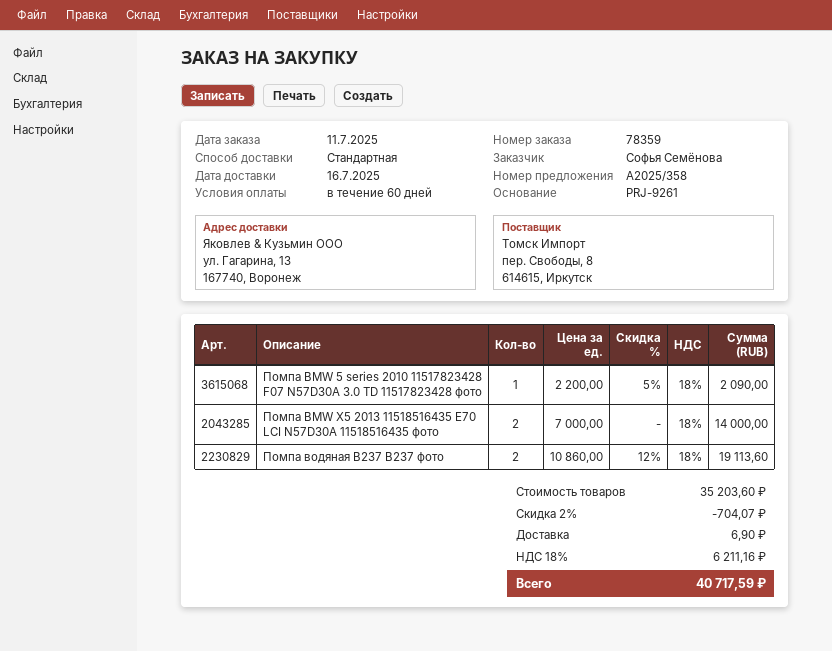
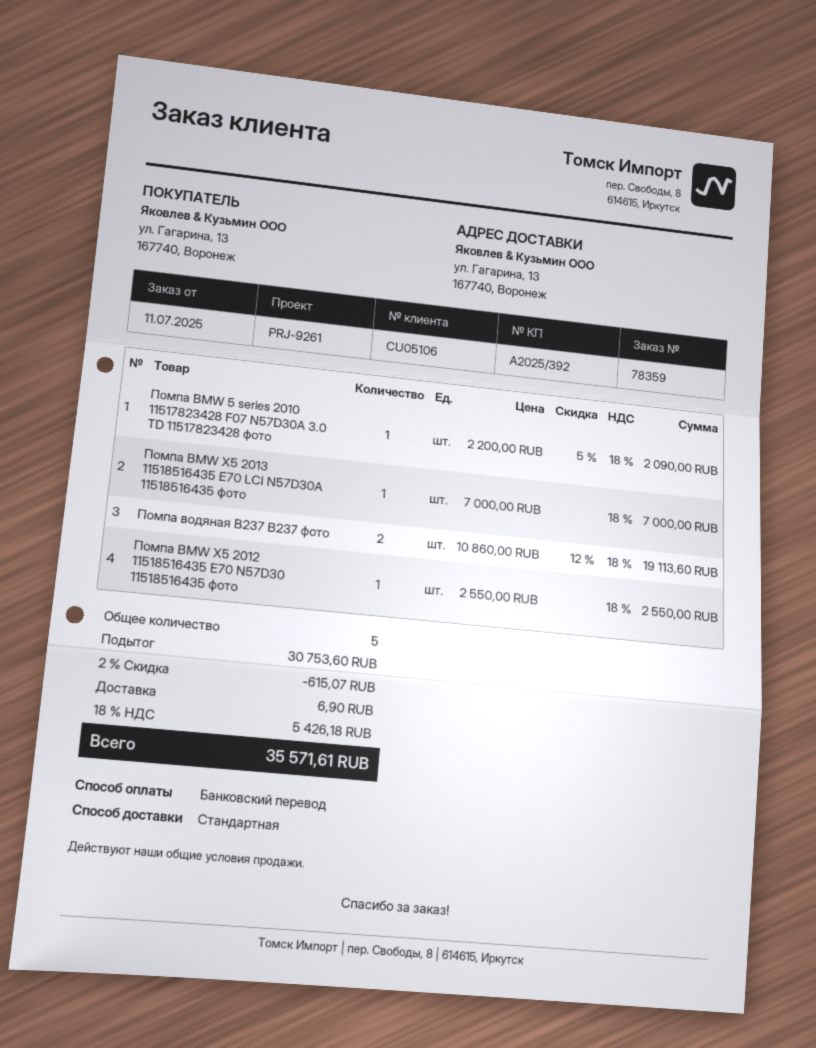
quote number: A2025/358 -> A2025/392
Помпа BMW X5 2013 11518516435 E70 LCI N57D30A 11518516435 фото: 2 x 7000.00 = 14000.00 -> 1 x 7000.00 = 7000.00
Помпа BMW X5 2012 11518516435 E70 N57D30 11518516435 фото: none -> 1 x 2550.00 = 2550.00
subtotal: 35203.60 -> 30753.60
discount: 2% = 704.07 -> 2% = 615.07
tax: 18% = 6211.16 -> 18% = 5426.18
total: 40717.59 -> 35571.61

